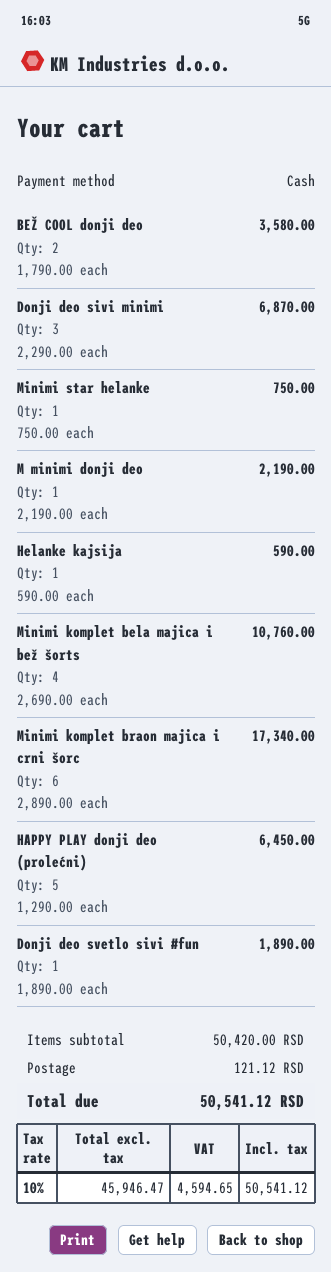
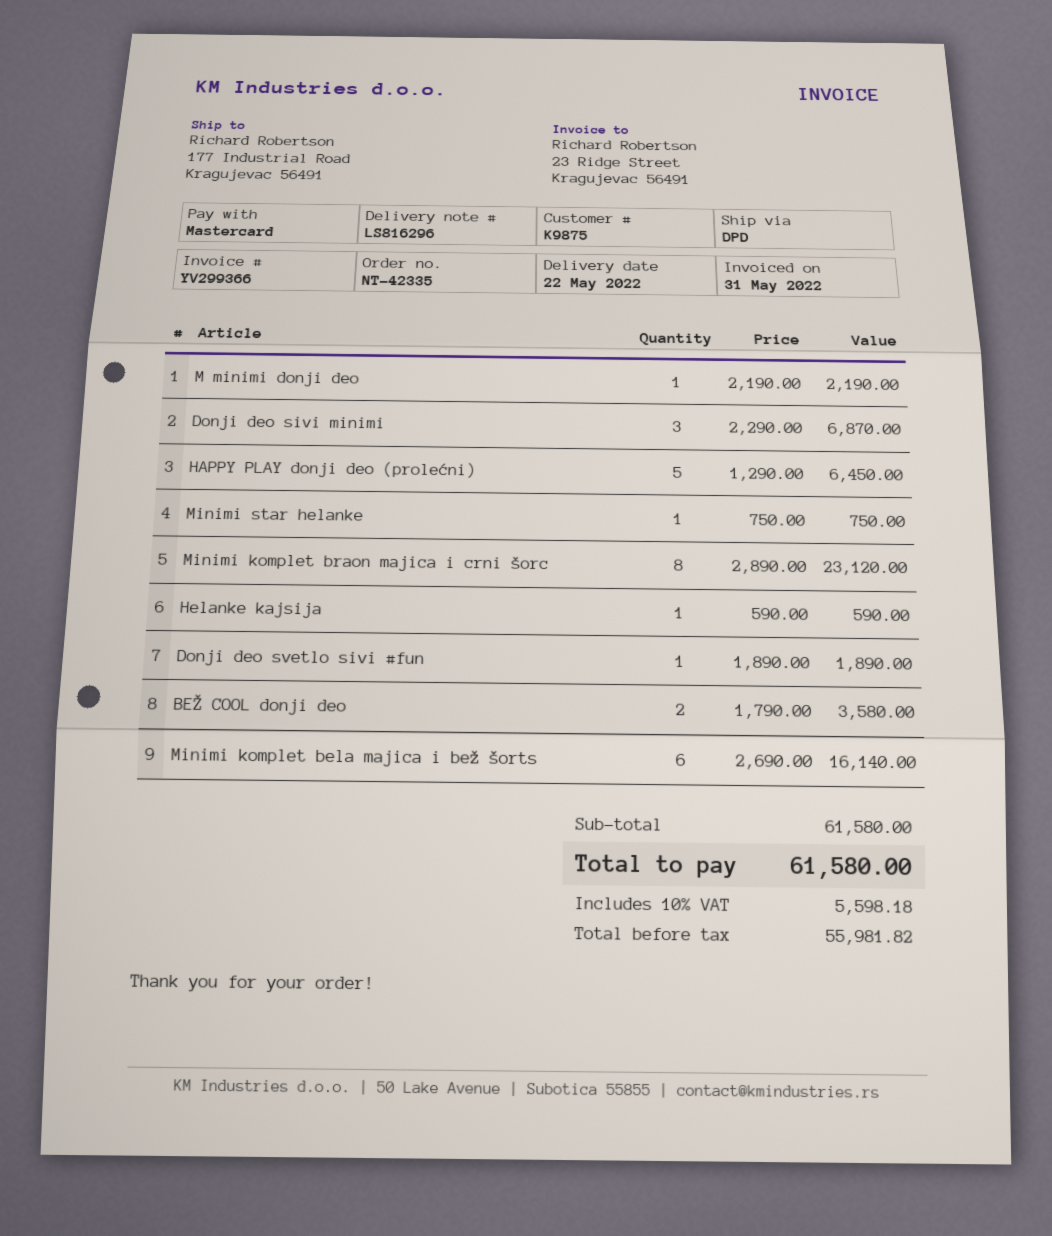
payment method: cash -> Mastercard
Minimi komplet bela majica i bež šorts: 4 x 2690.00 = 10760.00 -> 6 x 2690.00 = 16140.00
Minimi komplet braon majica i crni šorc: 6 x 2890.00 = 17340.00 -> 8 x 2890.00 = 23120.00
subtotal: 50420.00 -> 61580.00
shipping: 121.12 -> none
net: 45946.47 -> 55981.82
tax: 10% = 4594.65 -> 10% = 5598.18
total: 50541.12 -> 61580.00

